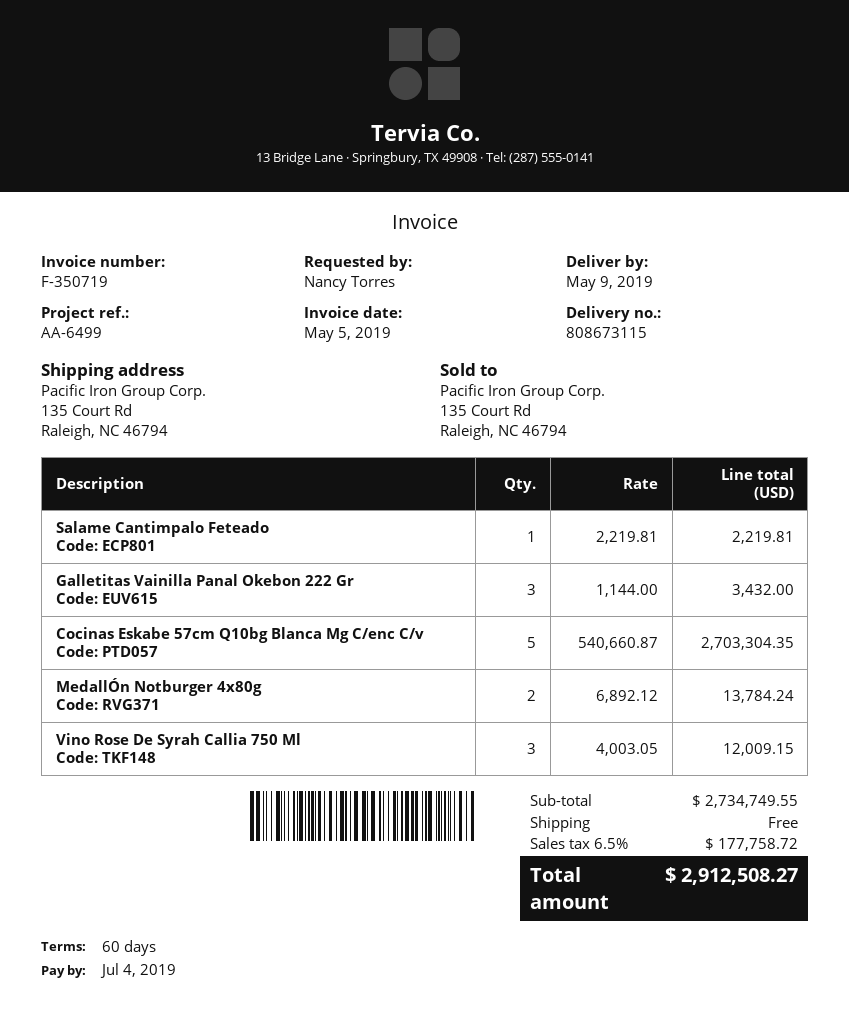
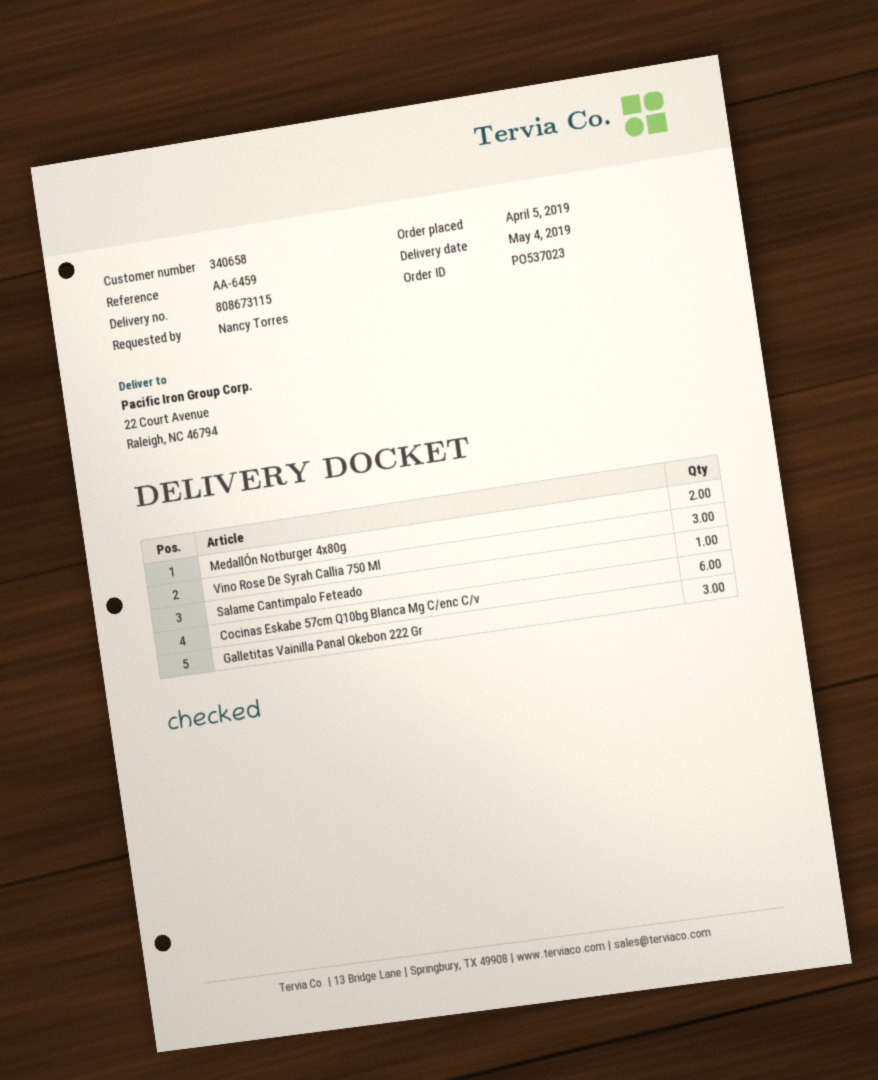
delivery date: 2019-05-09 -> 2019-05-04
reference: AA-6499 -> AA-6459
ship to: 135 Court Rd, Raleigh, NC 46794 -> 22 Court Avenue, Raleigh, NC 46794
Cocinas Eskabe 57cm Q10bg Blanca Mg C/enc C/v: 5 -> 6

